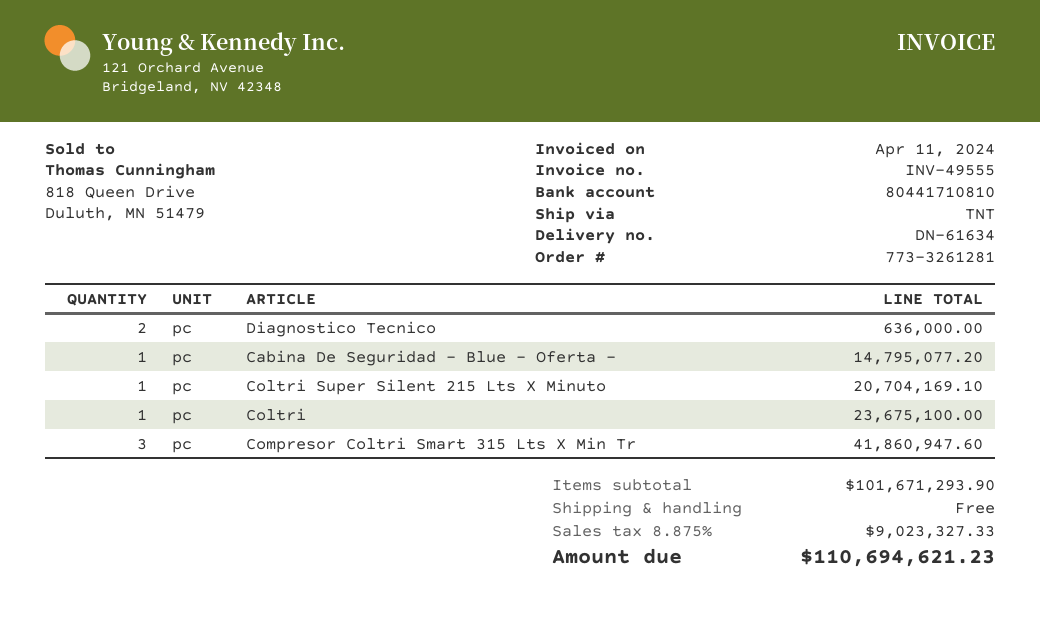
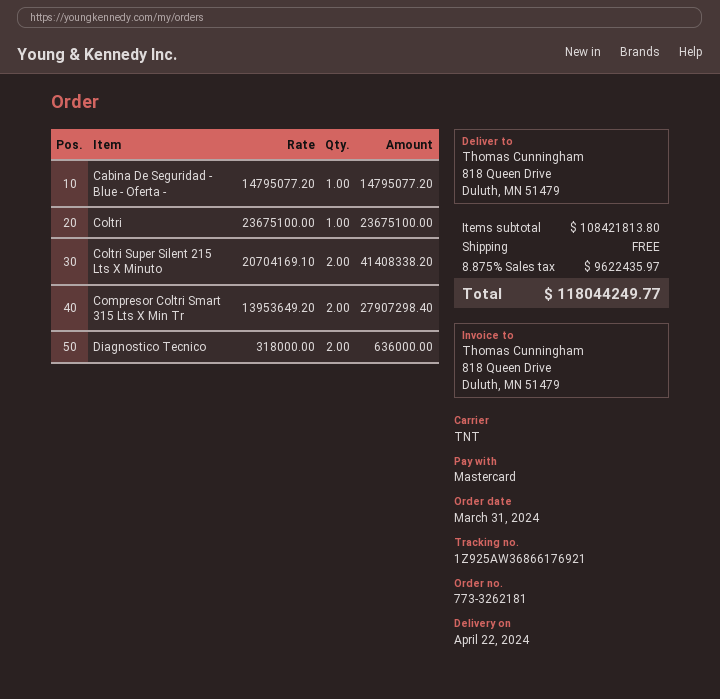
order number: 773-3261281 -> 773-3262181
Coltri Super Silent 215 Lts X Minuto: 1 for 20704169.10 -> 2 for 41408338.20
Compresor Coltri Smart 315 Lts X Min Tr: 3 for 41860947.60 -> 2 for 27907298.40
subtotal: 101671293.90 -> 108421813.80
tax: 8.875% = 9023327.33 -> 8.875% = 9622435.97
total: 110694621.23 -> 118044249.77

